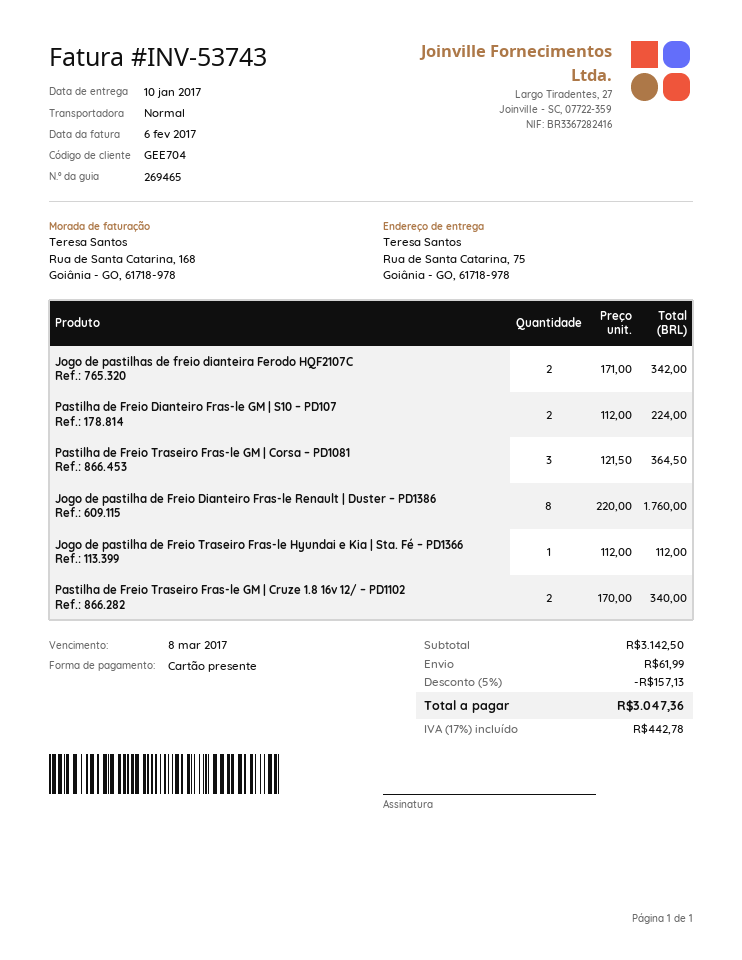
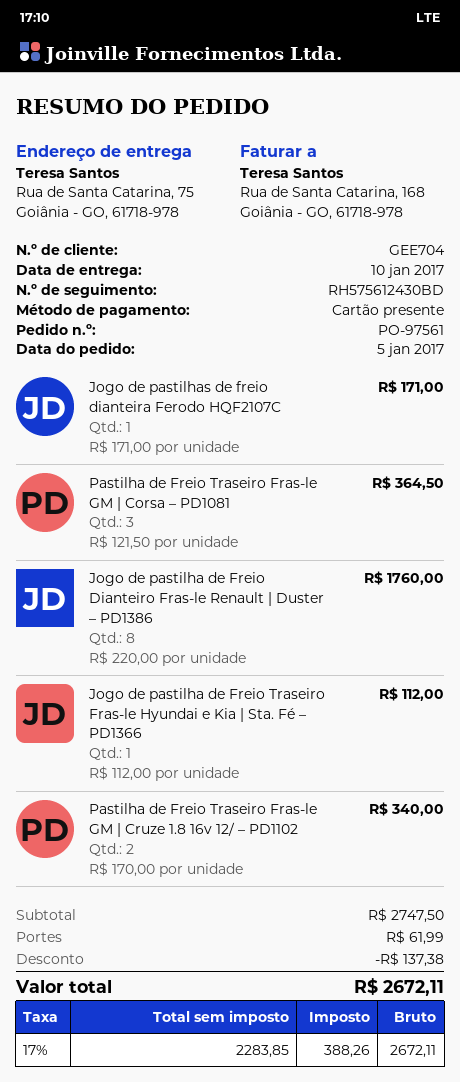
Jogo de pastilhas de freio dianteira Ferodo HQF2107C: 2 x 171.00 = 342.00 -> 1 x 171.00 = 171.00
Pastilha de Freio Dianteiro Fras-le GM | S10 – PD107: 2 x 112.00 = 224.00 -> none
subtotal: 3142.50 -> 2747.50
discount: 157.13 -> 137.38
tax: 17% = 442.78 -> 17% = 388.26
total: 3047.36 -> 2672.11

